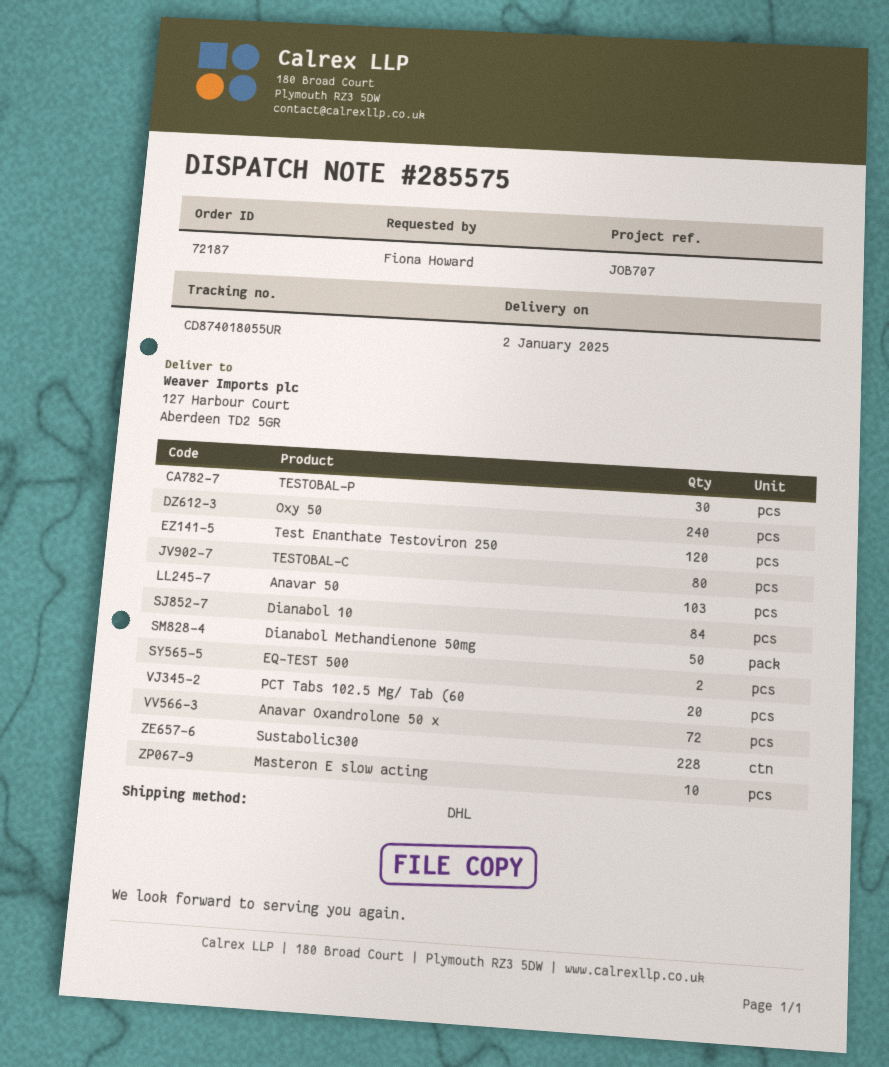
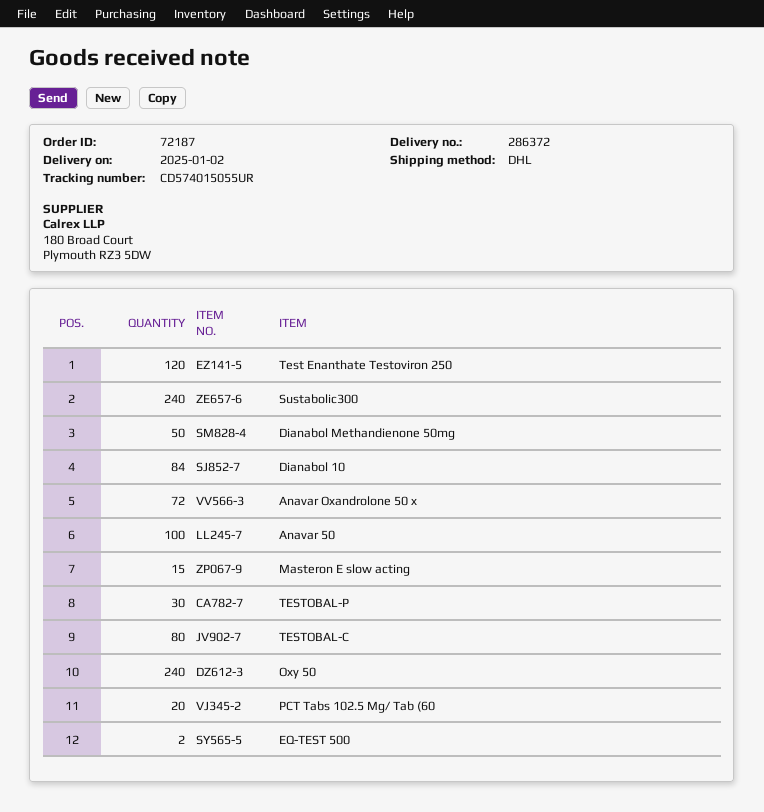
delivery note number: 285575 -> 286372
tracking number: CD874018055UR -> CD574015055UR
Anavar 50: 103 -> 100
Sustabolic300: 228 -> 240
Masteron E slow acting: 10 -> 15

